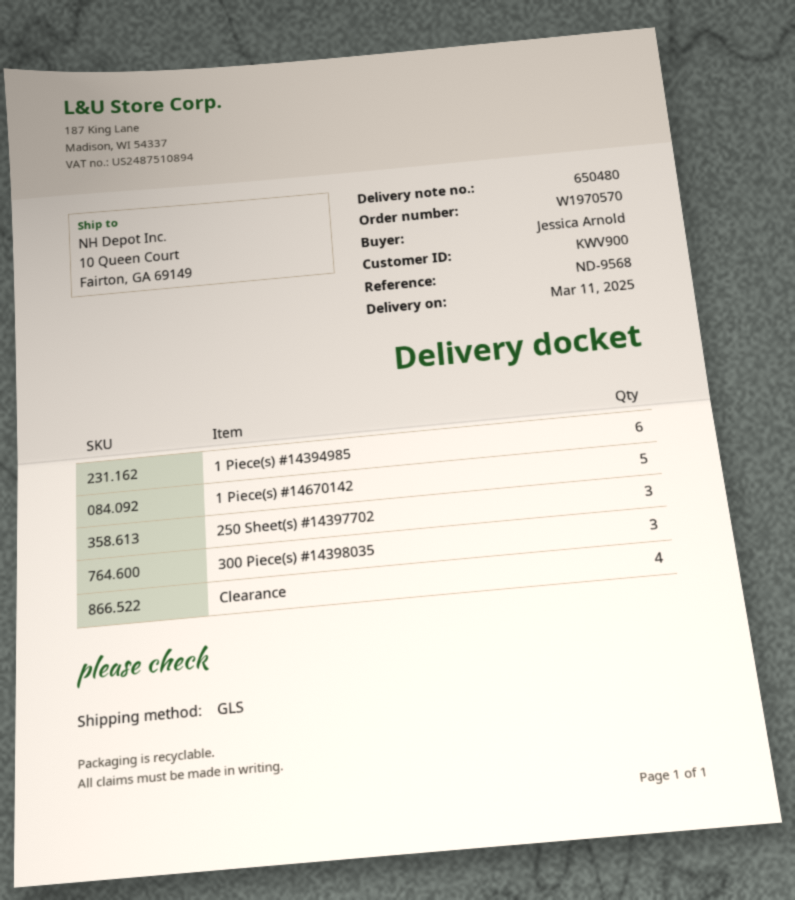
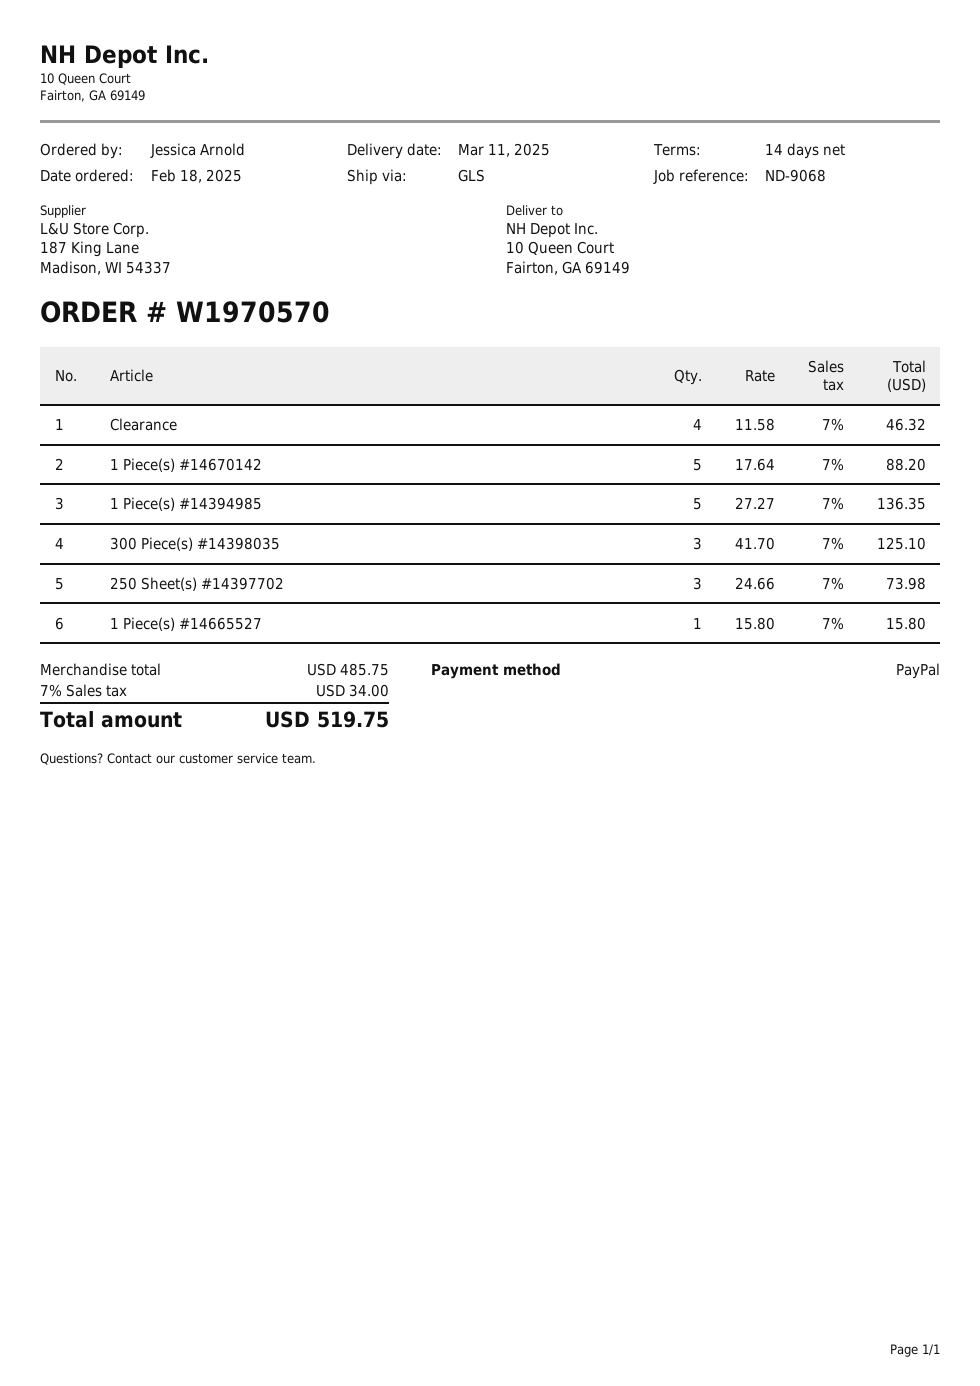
reference: ND-9568 -> ND-9068
1 Piece(s) #14394985: 6 -> 5
1 Piece(s) #14665527: none -> 1

